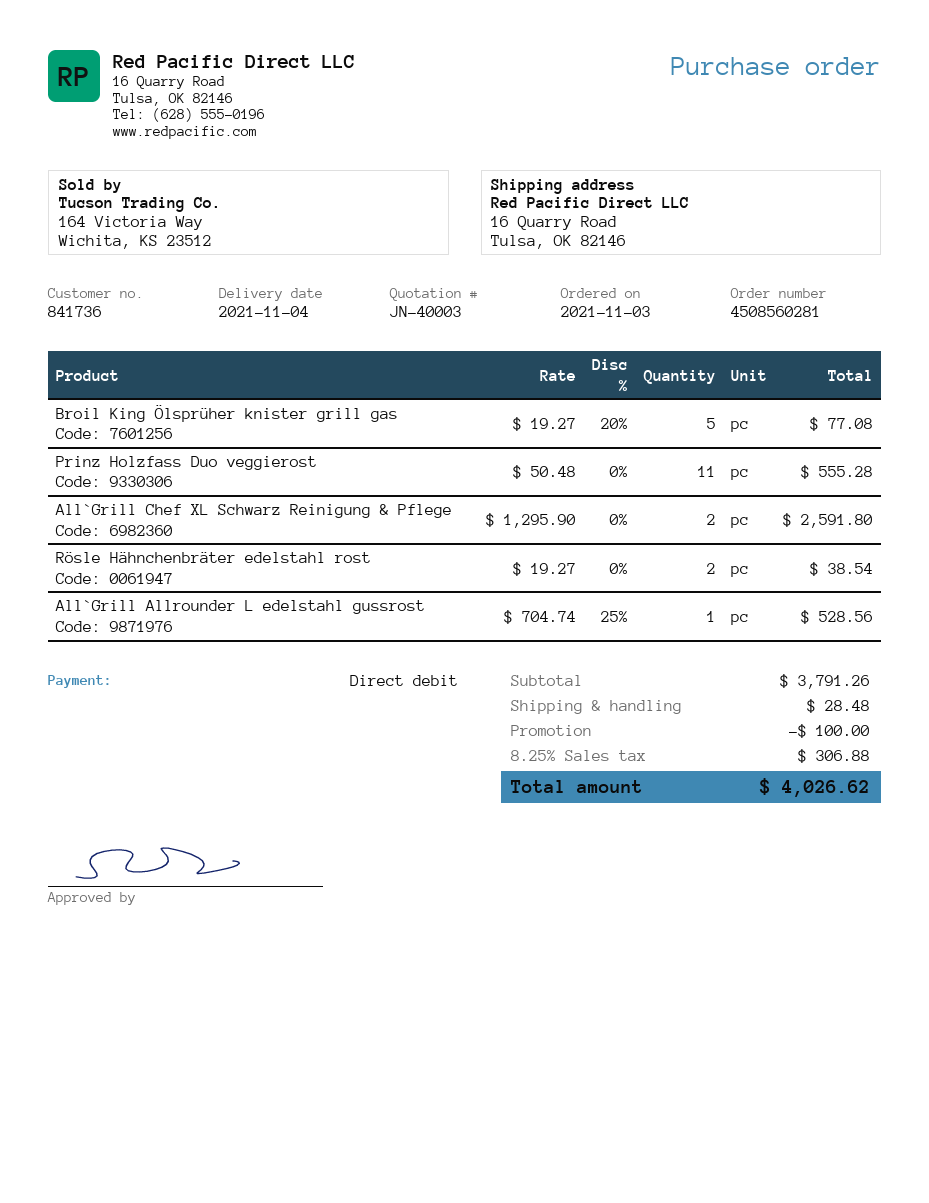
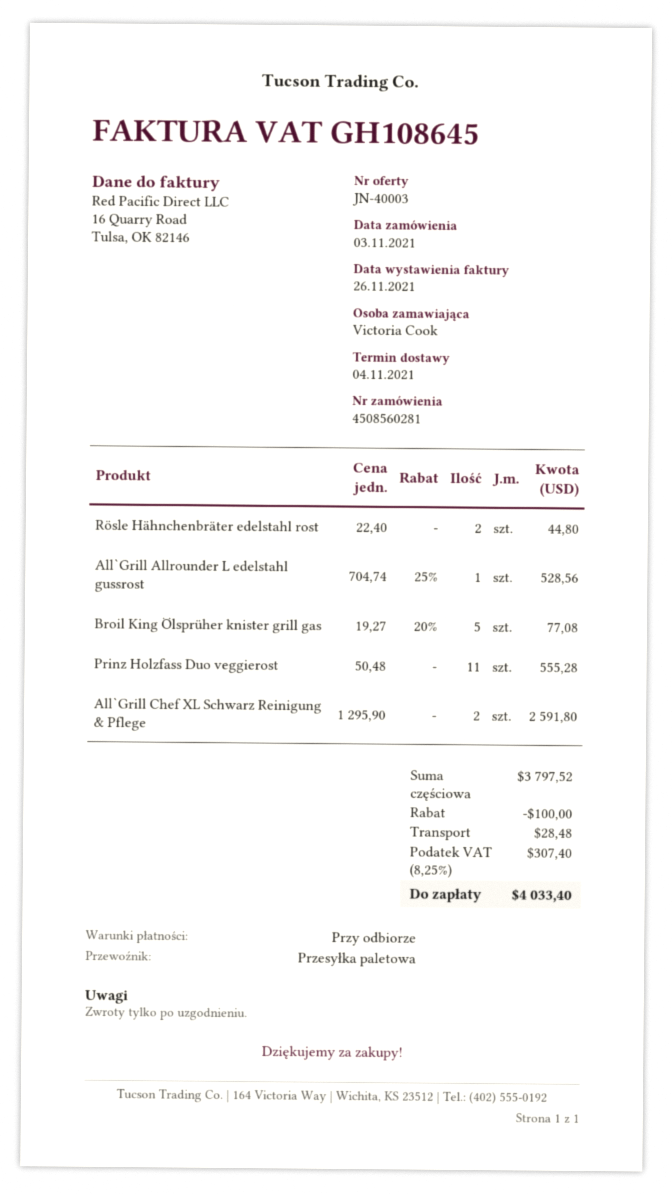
Rösle Hähnchenbräter edelstahl rost: 2 x 19.27 = 38.54 -> 2 x 22.40 = 44.80
subtotal: 3791.26 -> 3797.52
tax: 8.25% = 306.88 -> 8.25% = 307.40
total: 4026.62 -> 4033.40

